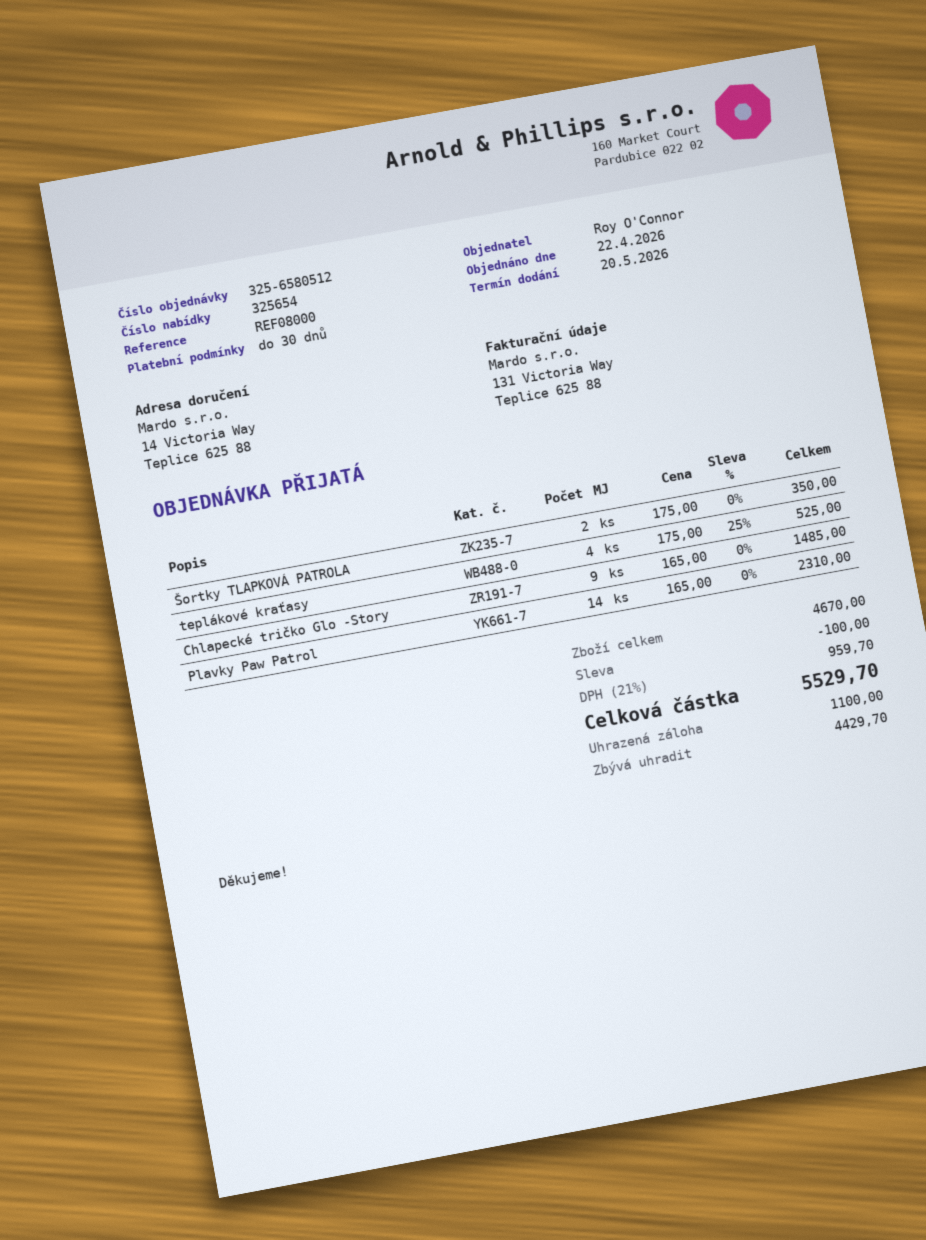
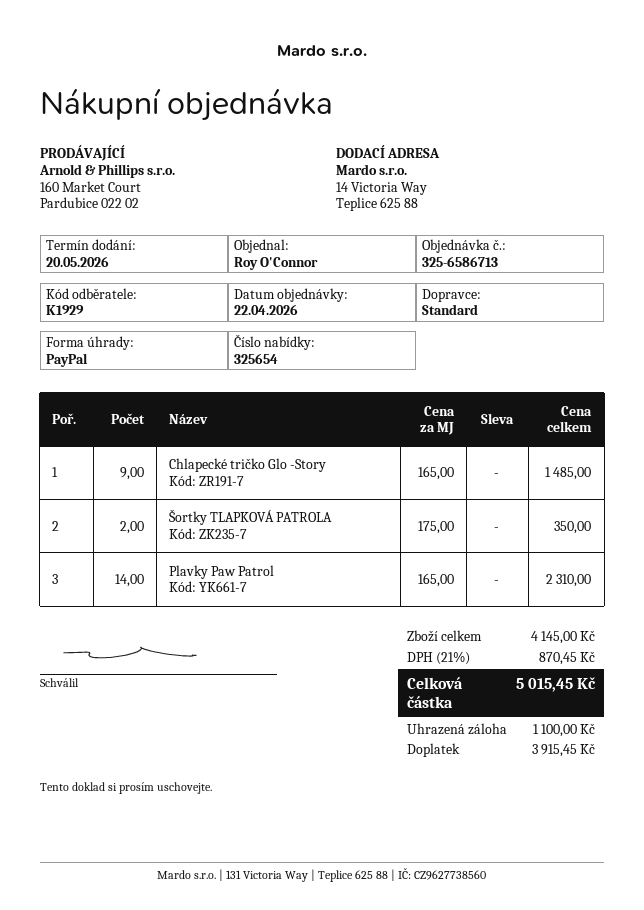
order number: 325-6580512 -> 325-6586713
teplákové kraťasy: 4 x 175.00 - 25% = 525.00 -> none
subtotal: 4670.00 -> 4145.00
discount: 100.00 -> none
tax: 21% = 959.70 -> 21% = 870.45
total: 5529.70 -> 5015.45
balance: 4429.70 -> 3915.45

